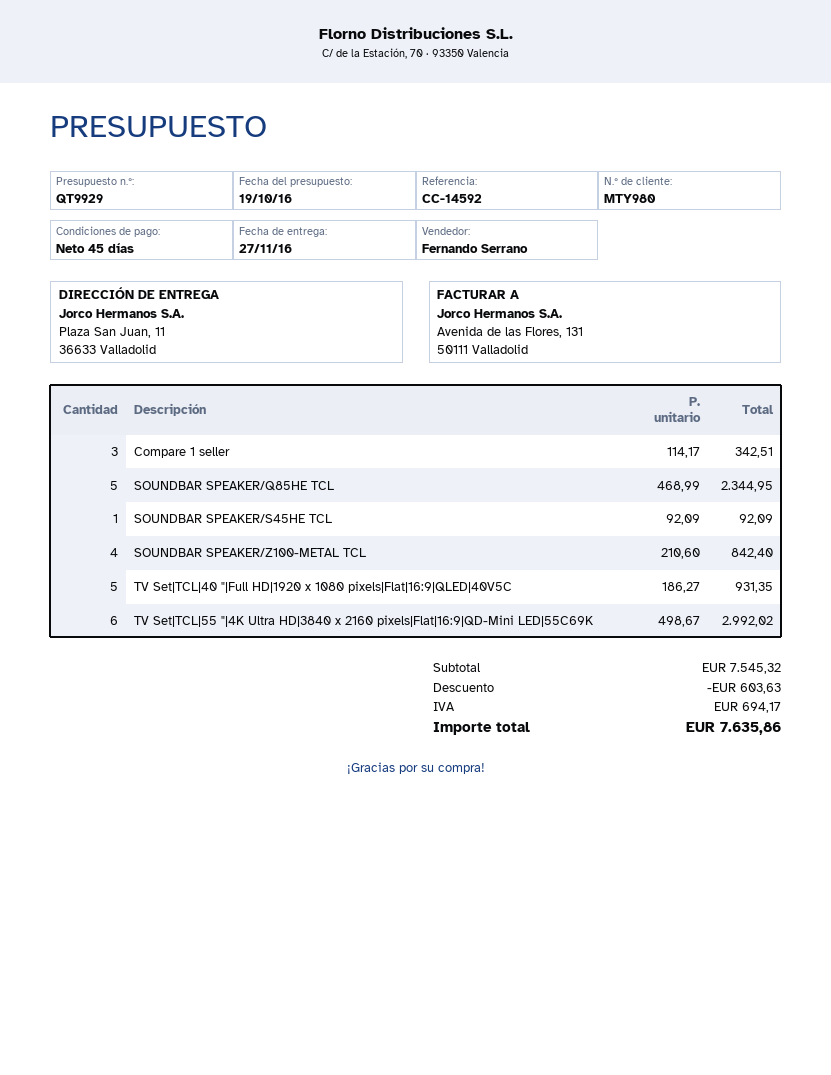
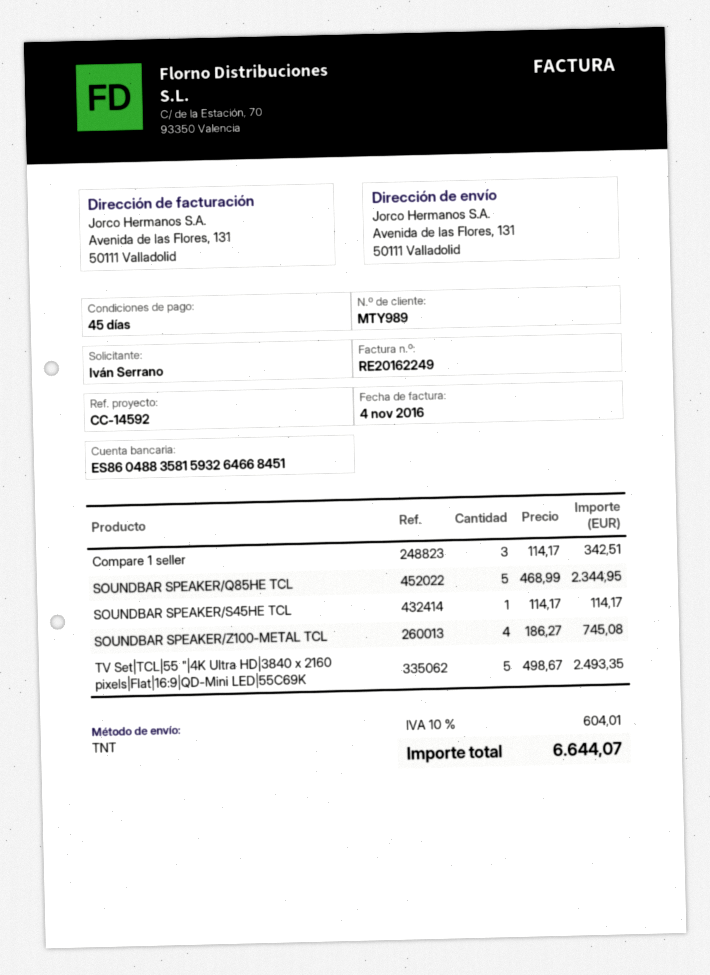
customer number: MTY980 -> MTY989
ship to: Plaza San Juan, 11, 36633 Valladolid -> Avenida de las Flores, 131, 50111 Valladolid
SOUNDBAR SPEAKER/S45HE TCL: 1 x 92.09 = 92.09 -> 1 x 114.17 = 114.17
SOUNDBAR SPEAKER/Z100-METAL TCL: 4 x 210.60 = 842.40 -> 4 x 186.27 = 745.08
TV Set|TCL|40 "|Full HD|1920 x 1080 pixels|Flat|16:9|QLED|40V5C: 5 x 186.27 = 931.35 -> none
TV Set|TCL|55 "|4K Ultra HD|3840 x 2160 pixels|Flat|16:9|QD-Mini LED|55C69K: 6 x 498.67 = 2992.02 -> 5 x 498.67 = 2493.35
discount: 603.63 -> none
tax: 694.17 -> 604.01
total: 7635.86 -> 6644.07

